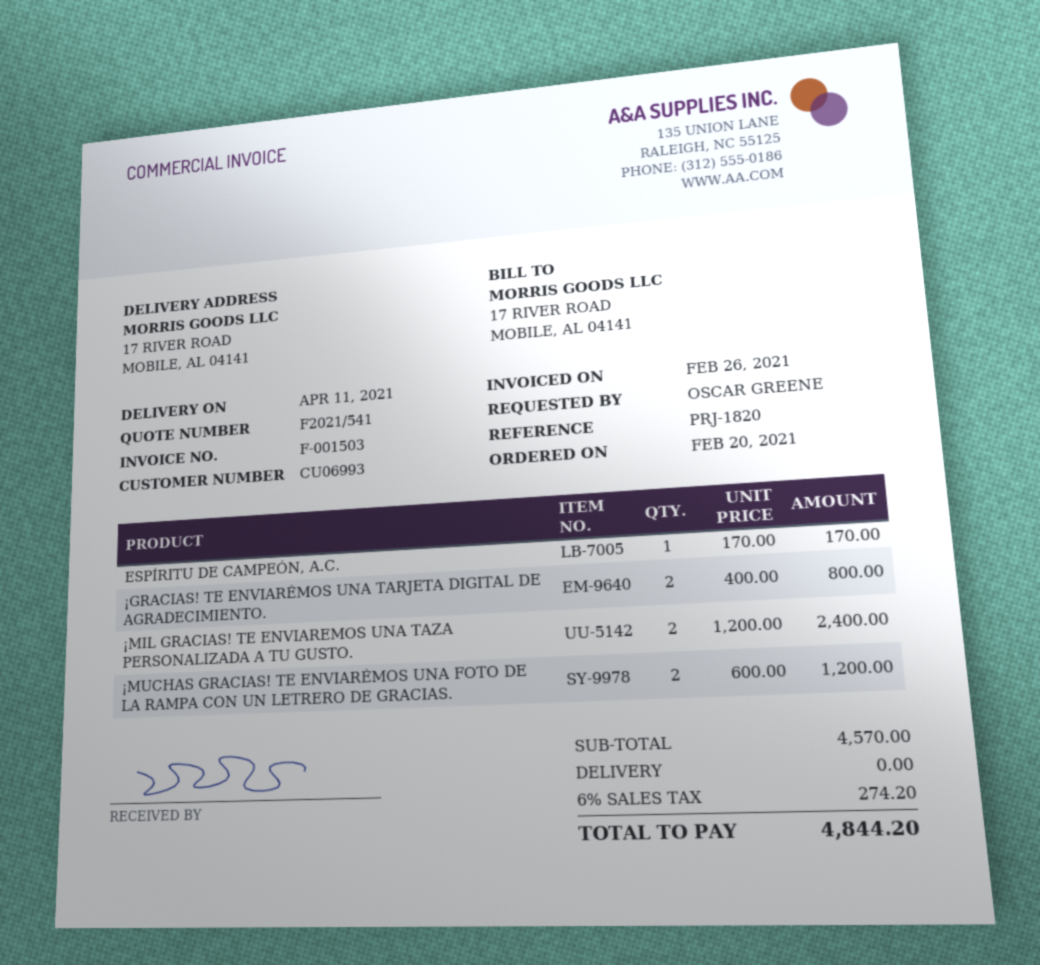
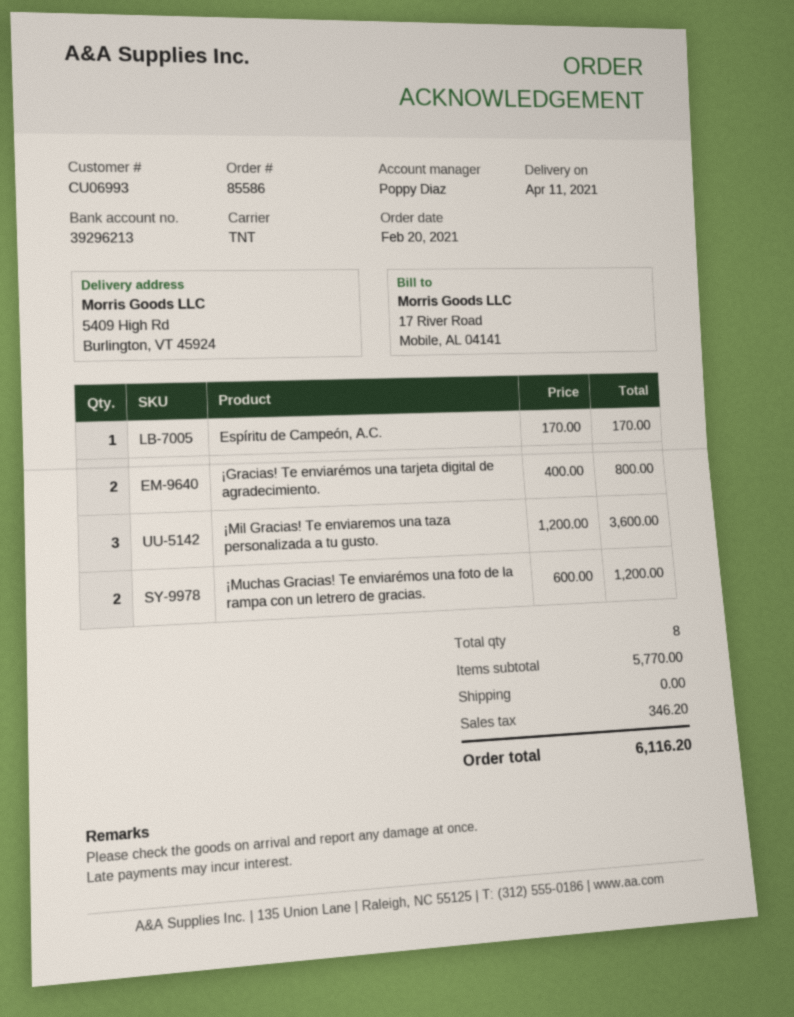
ship to: 17 RIVER ROAD, MOBILE, AL 04141 -> 5409 High Rd, Burlington, VT 45924
¡MIL GRACIAS! TE ENVIAREMOS UNA TAZA PERSONALIZADA A TU GUSTO.: 2 x 1200.00 = 2400.00 -> 3 x 1200.00 = 3600.00
subtotal: 4570.00 -> 5770.00
tax: 274.20 -> 346.20
total: 4844.20 -> 6116.20

